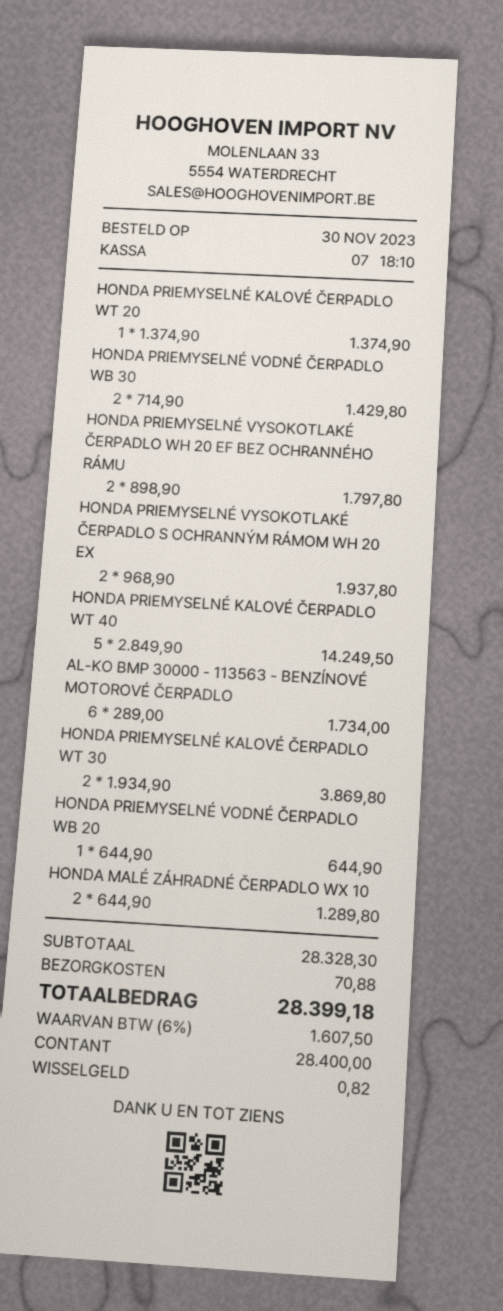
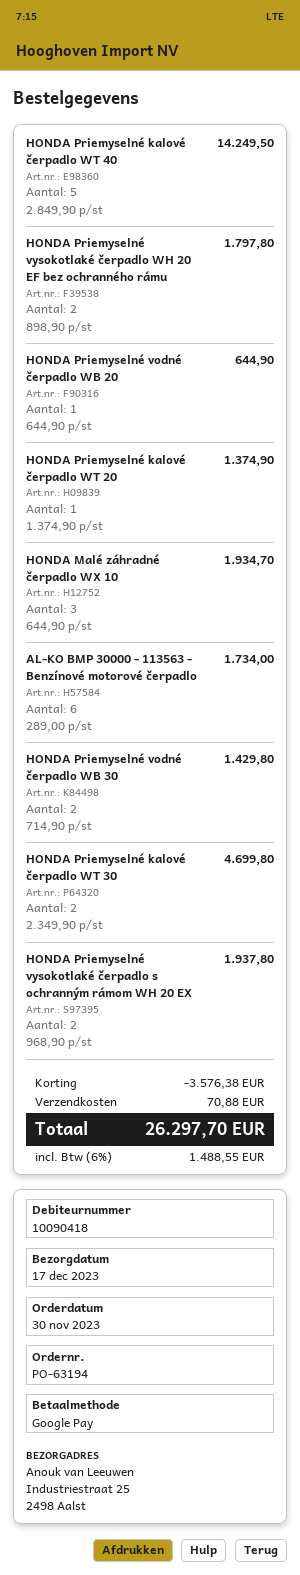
payment method: cash -> Google Pay
HONDA PRIEMYSELNÉ KALOVÉ ČERPADLO WT 30: 2 x 1934.90 = 3869.80 -> 2 x 2349.90 = 4699.80
HONDA MALÉ ZÁHRADNÉ ČERPADLO WX 10: 2 x 644.90 = 1289.80 -> 3 x 644.90 = 1934.70
discount: none -> 3576.38
tax: 6% = 1607.50 -> 6% = 1488.55
total: 28399.18 -> 26297.70

